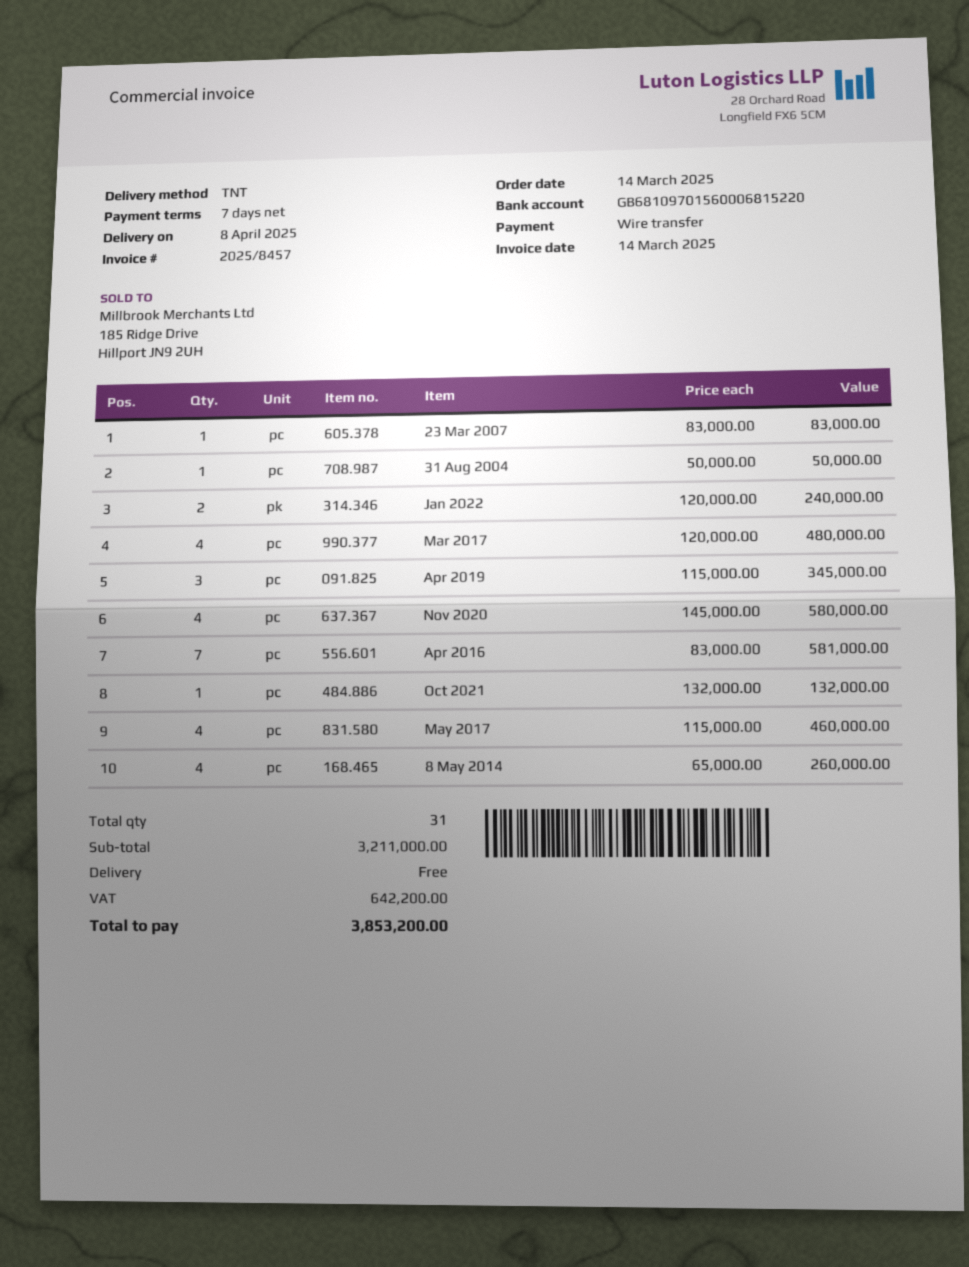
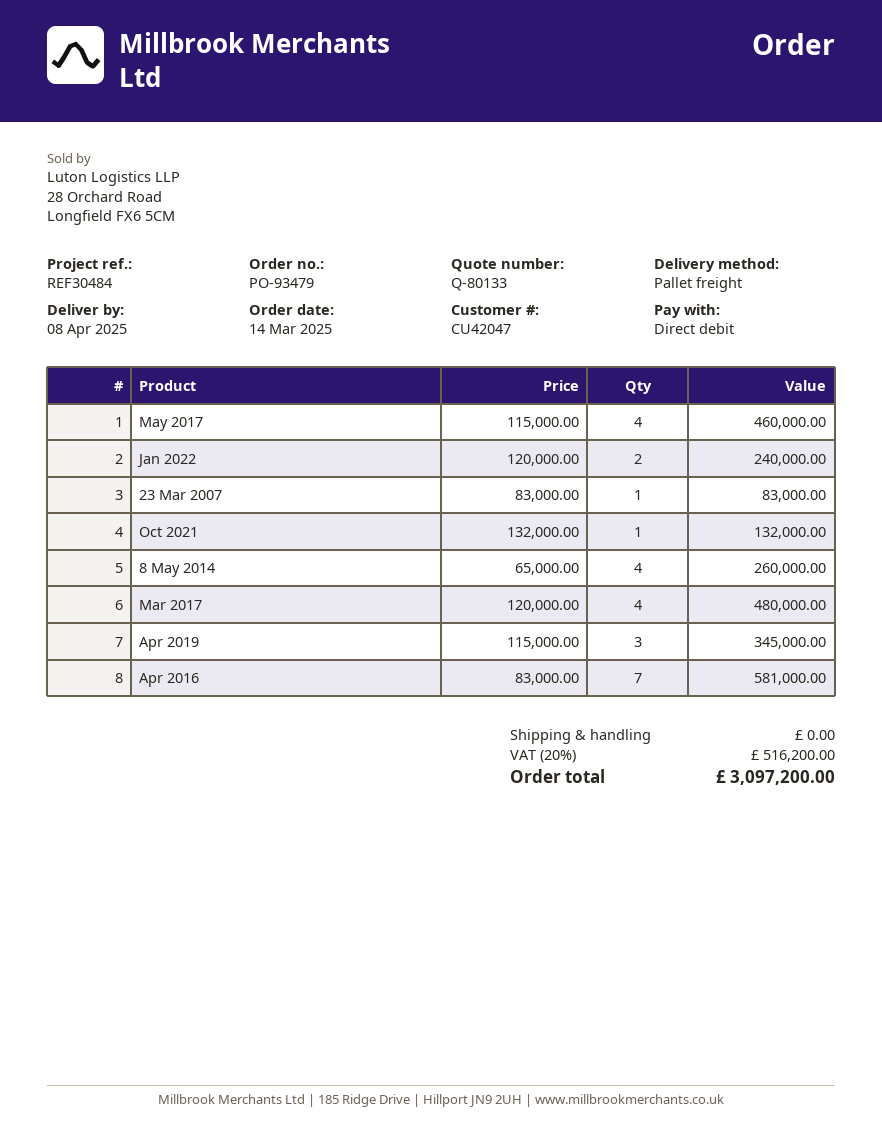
payment method: bank transfer -> direct debit
shipping method: TNT -> pallet freight
31 Aug 2004: 1 x 50000.00 = 50000.00 -> none
Nov 2020: 4 x 145000.00 = 580000.00 -> none
tax: 642200.00 -> 516200.00
total: 3853200.00 -> 3097200.00

